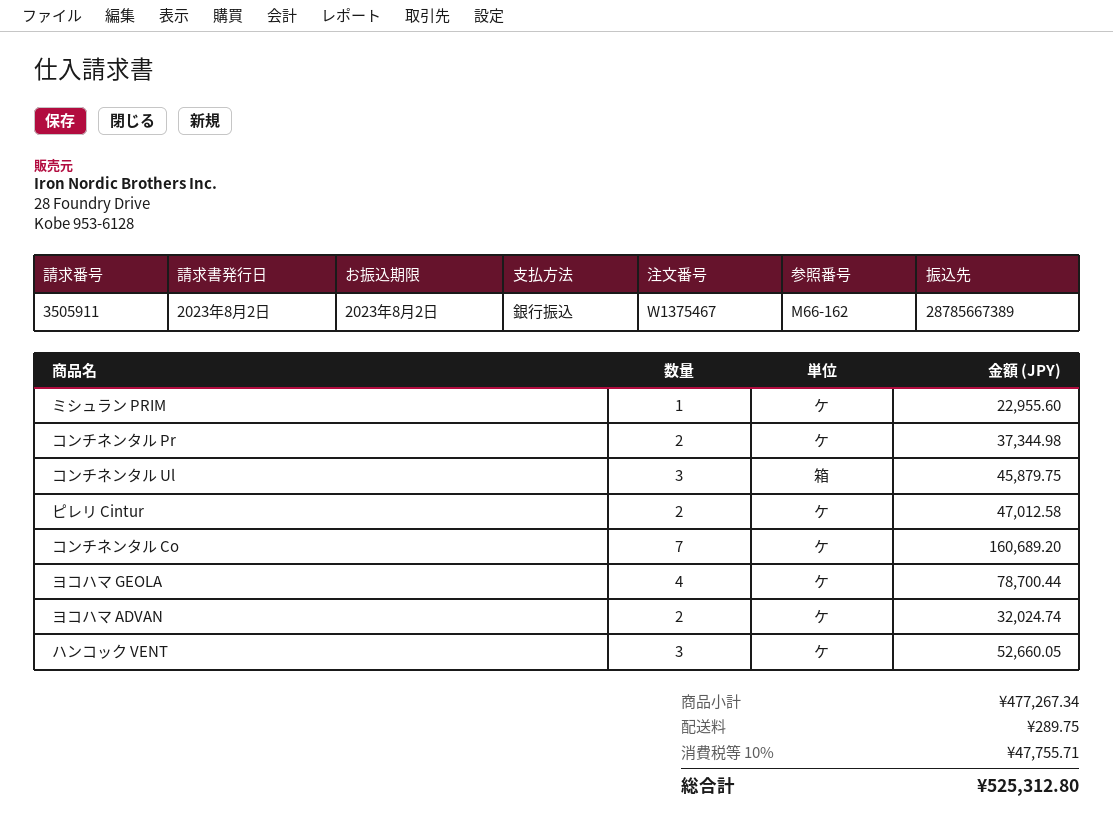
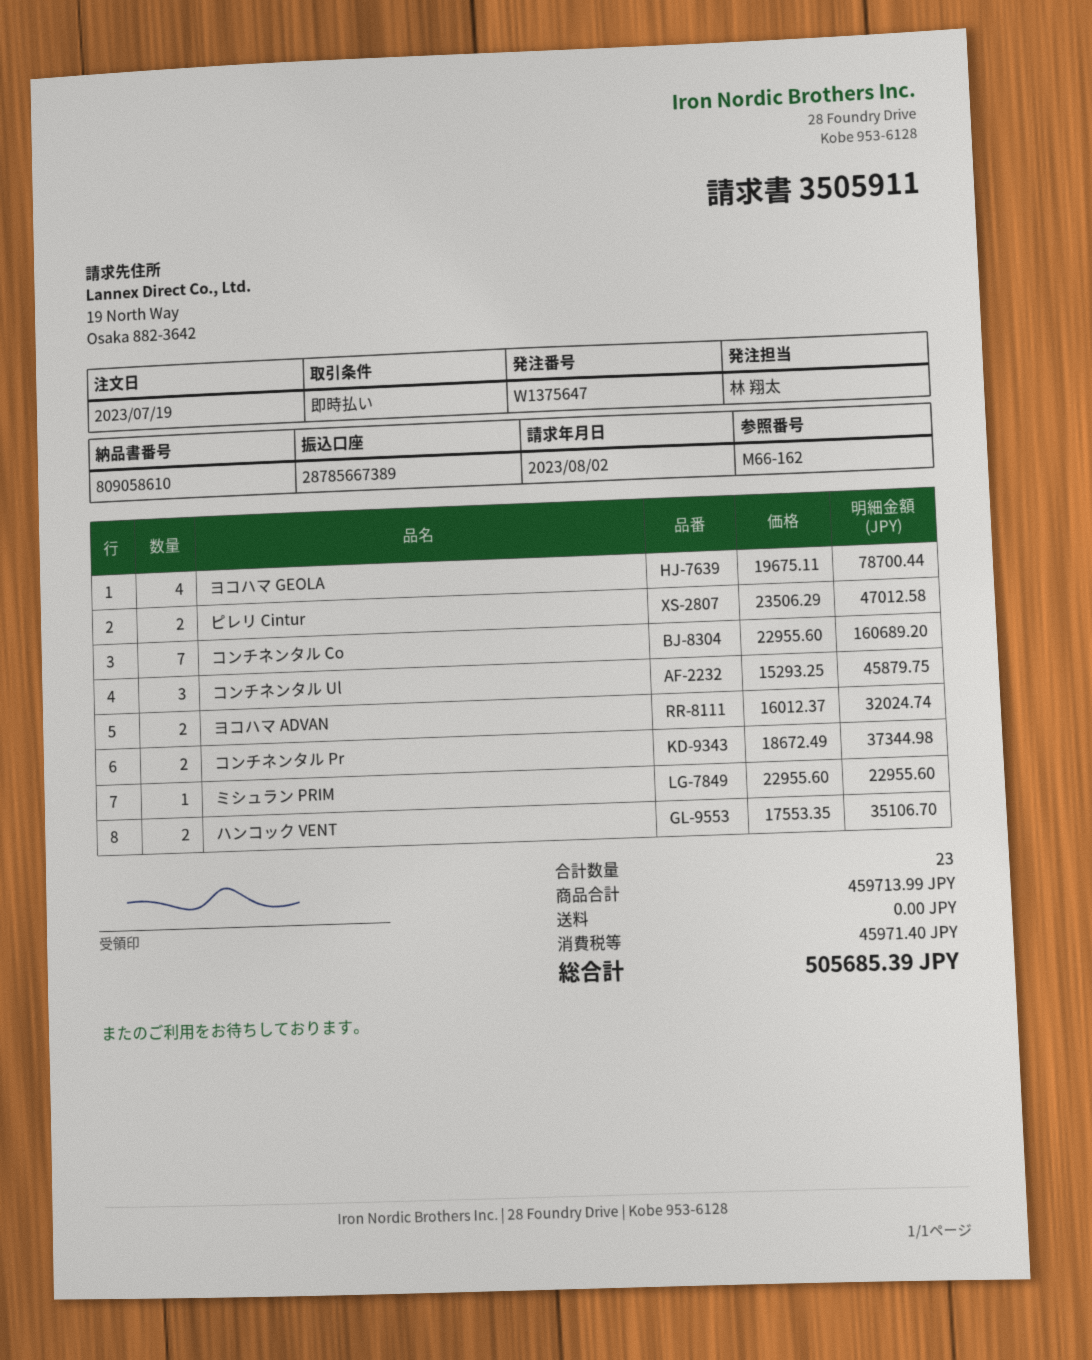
order number: W1375467 -> W1375647
ハンコック VENT: 3 for 52660.05 -> 2 for 35106.70
subtotal: 477267.34 -> 459713.99
shipping: 289.75 -> 0.00
tax: 47755.71 -> 45971.40
total: 525312.80 -> 505685.39

